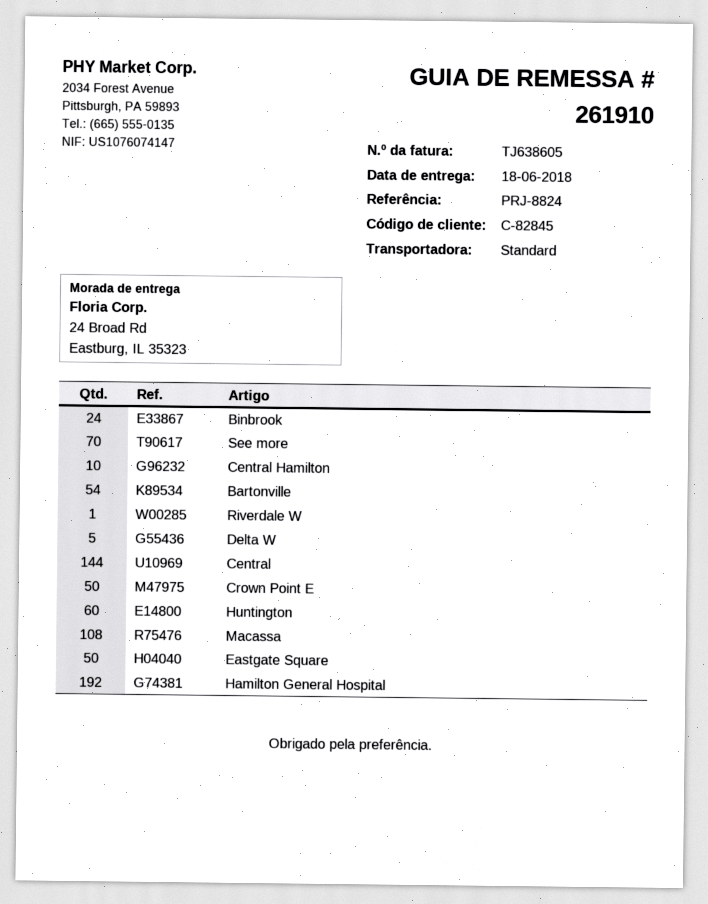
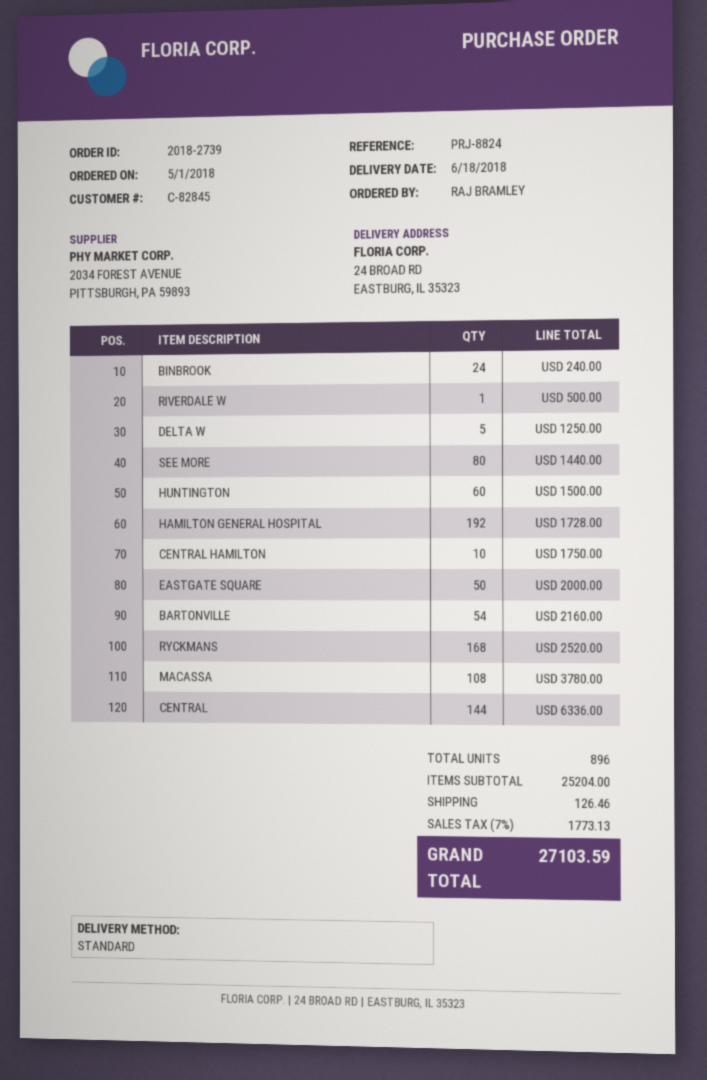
See more: 70 -> 80
Crown Point E: 50 -> none
RYCKMANS: none -> 168

